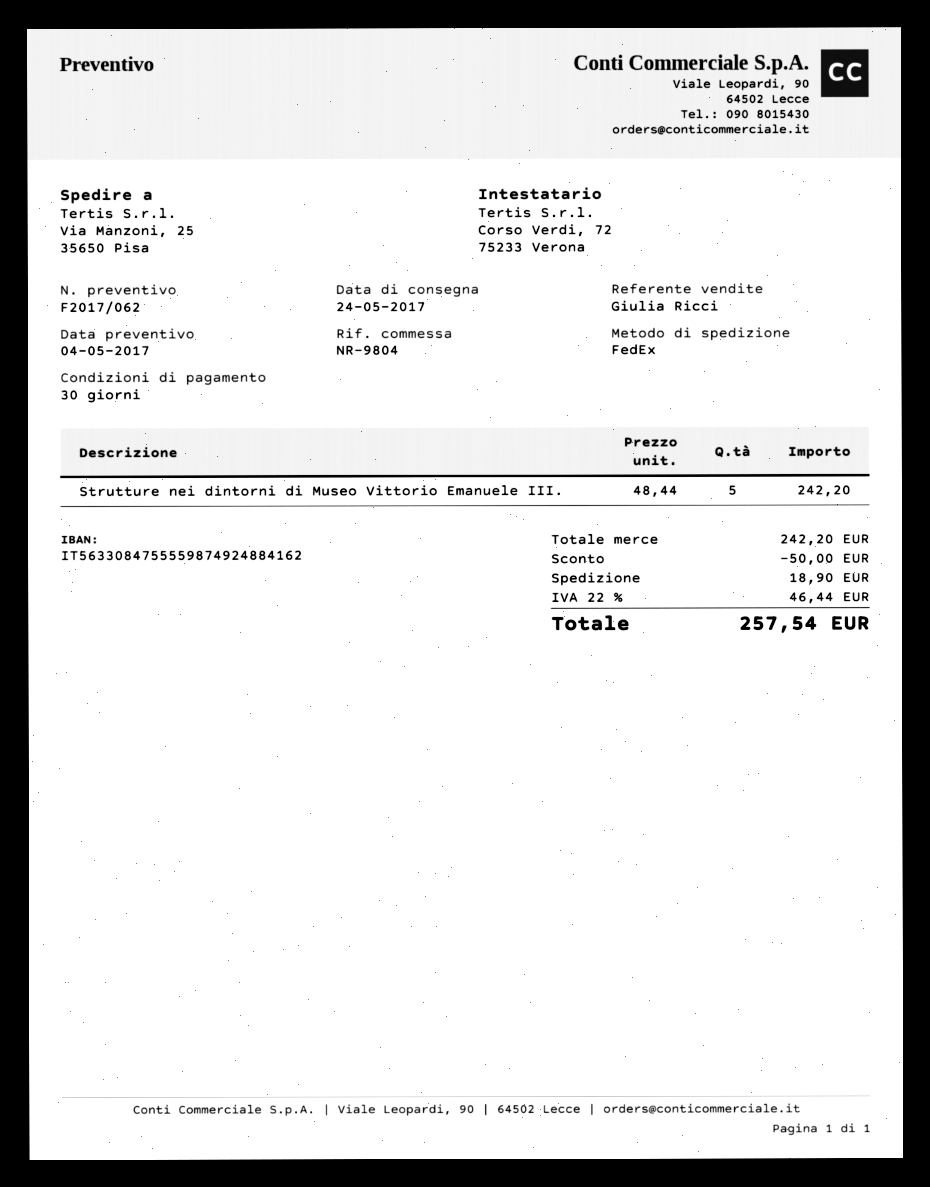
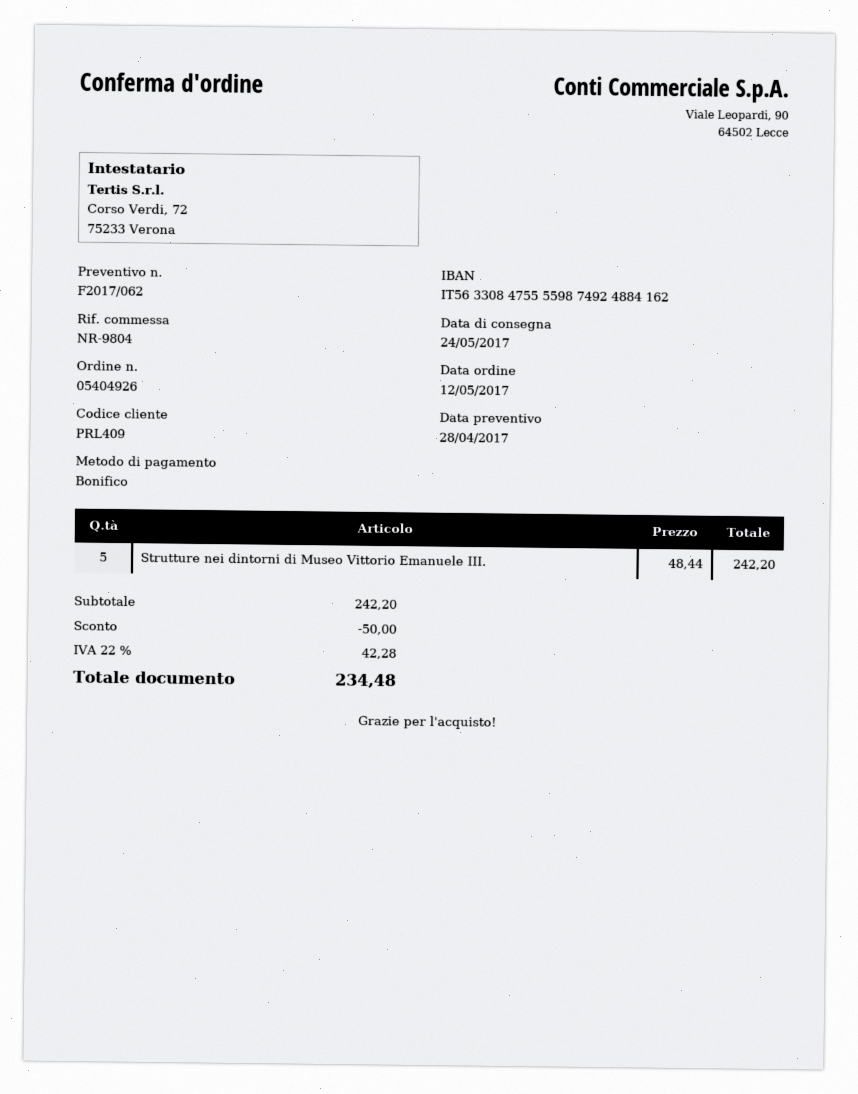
quote date: 2017-05-04 -> 2017-04-28
shipping: 18.90 -> none
tax: 22% = 46.44 -> 22% = 42.28
total: 257.54 -> 234.48

